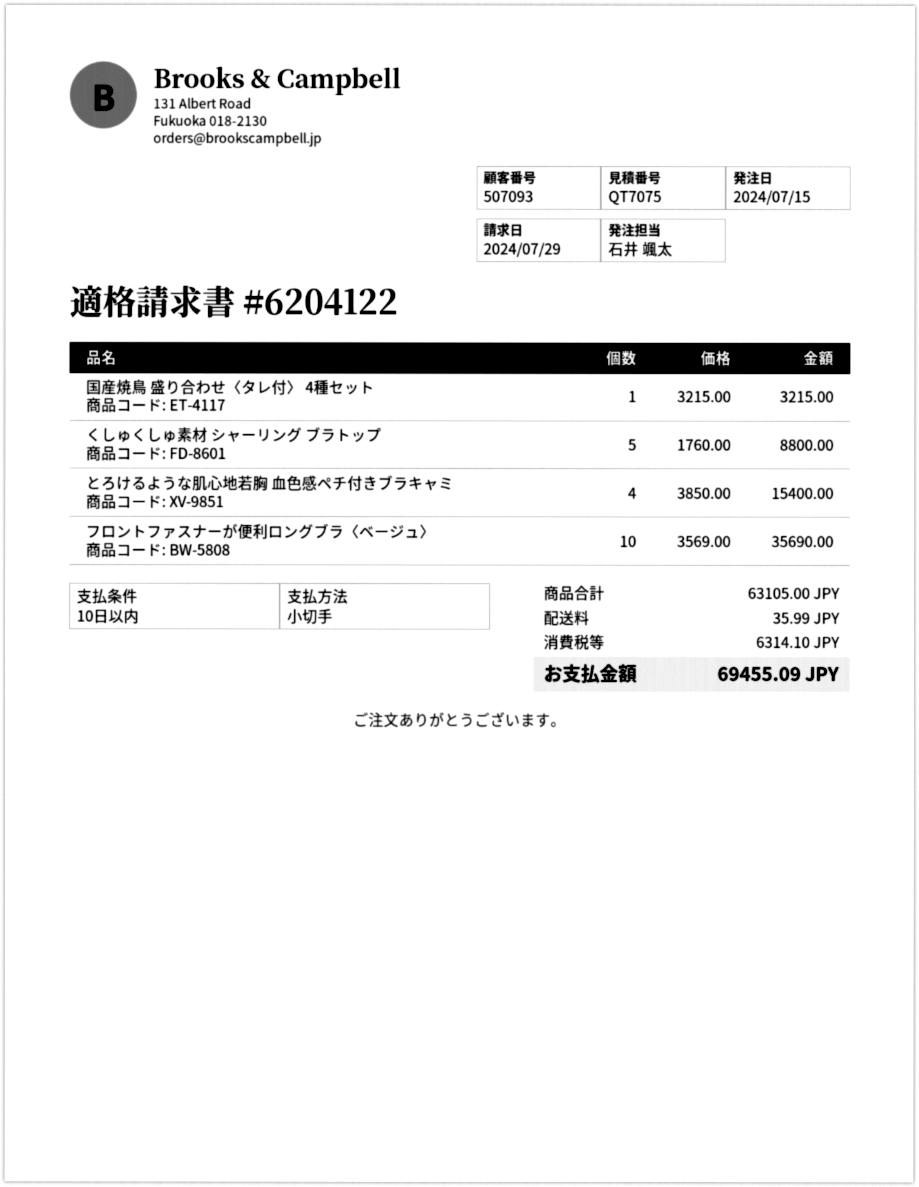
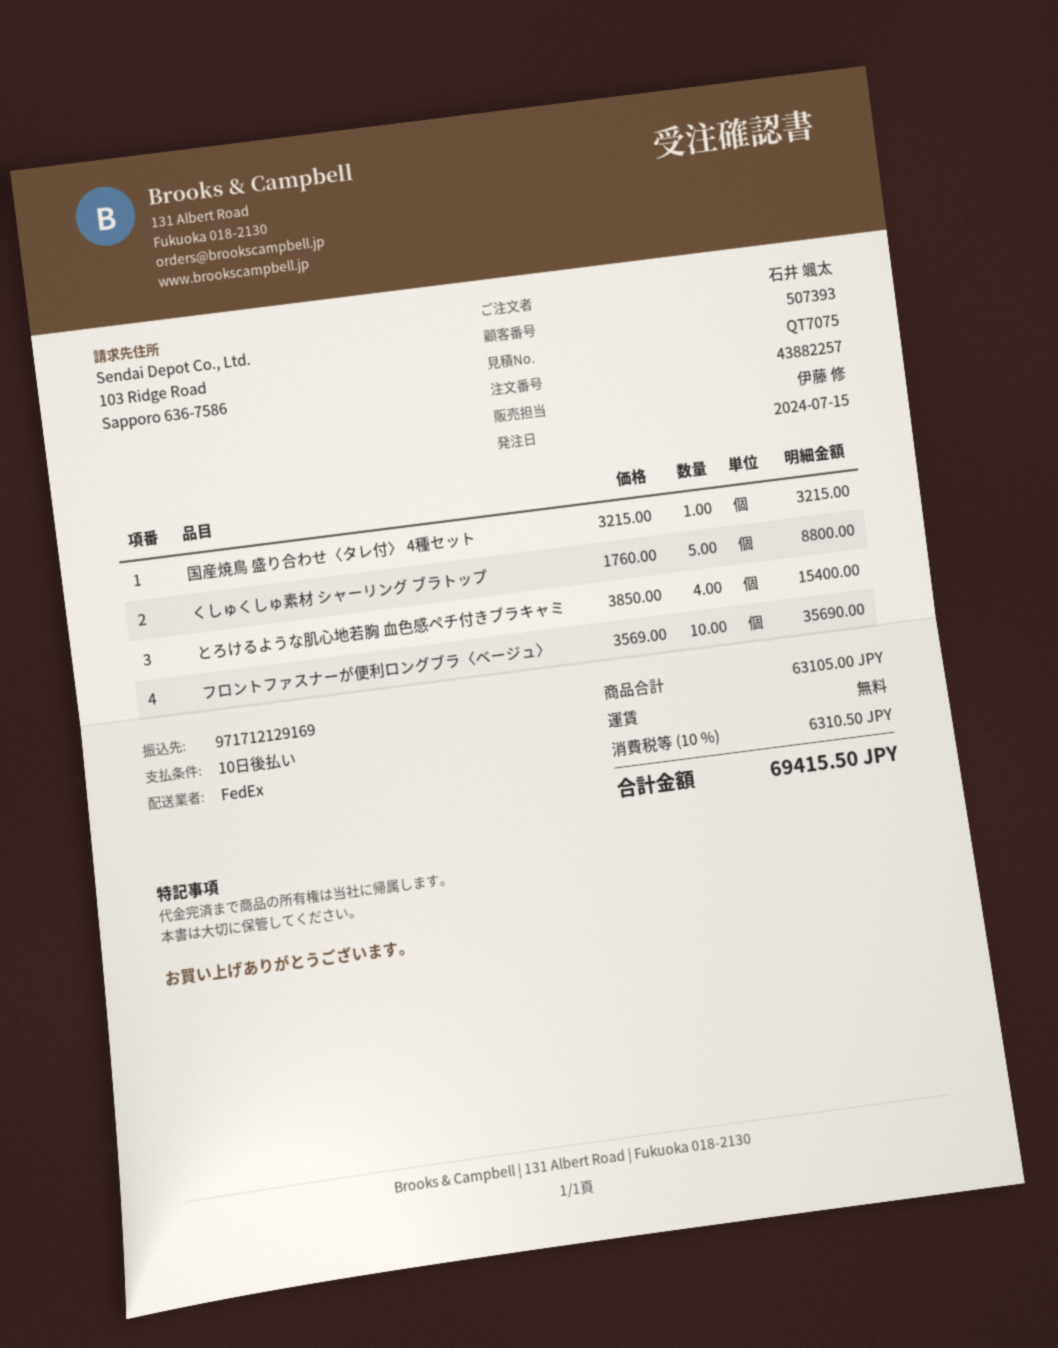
customer number: 507093 -> 507393
shipping: 35.99 -> 0.00
tax: 6314.10 -> 6310.50
total: 69455.09 -> 69415.50

